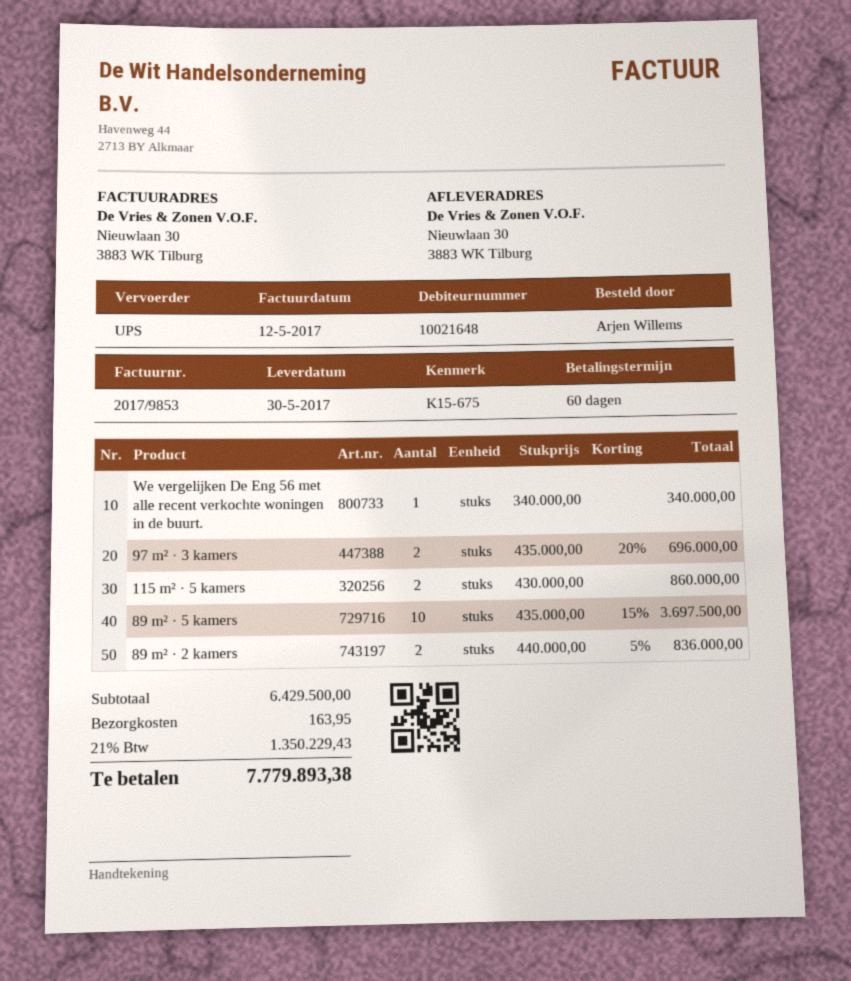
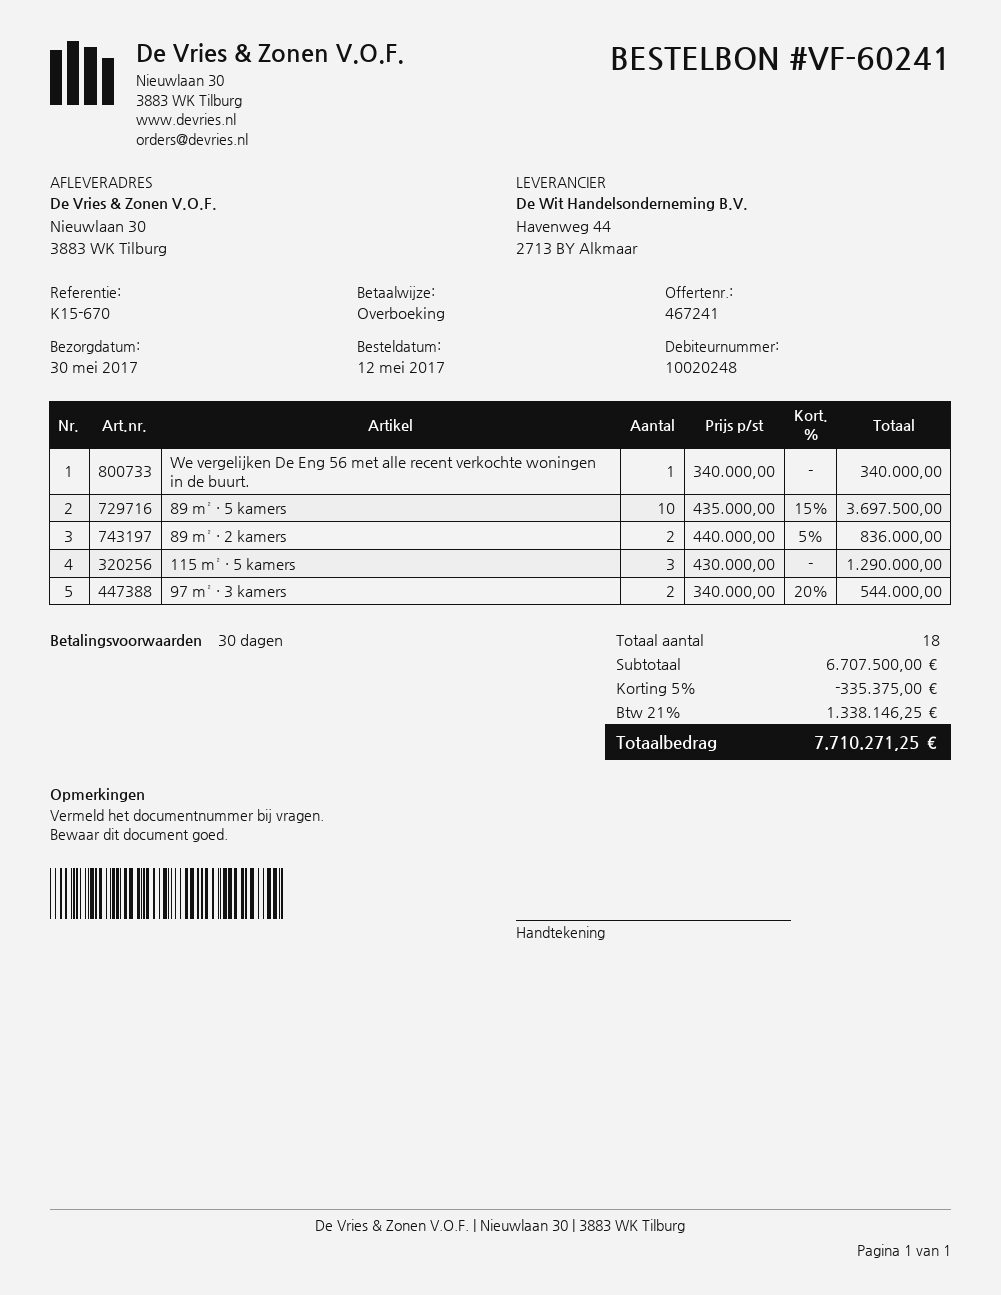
payment terms: 60 days -> 30 days
customer number: 10021648 -> 10020248
reference: K15-675 -> K15-670
97 m² · 3 kamers: 2 x 435000.00 - 20% = 696000.00 -> 2 x 340000.00 - 20% = 544000.00
115 m² · 5 kamers: 2 x 430000.00 = 860000.00 -> 3 x 430000.00 = 1290000.00
subtotal: 6429500.00 -> 6707500.00
discount: none -> 5% = 335375.00
shipping: 163.95 -> none
tax: 21% = 1350229.43 -> 21% = 1338146.25
total: 7779893.38 -> 7710271.25

